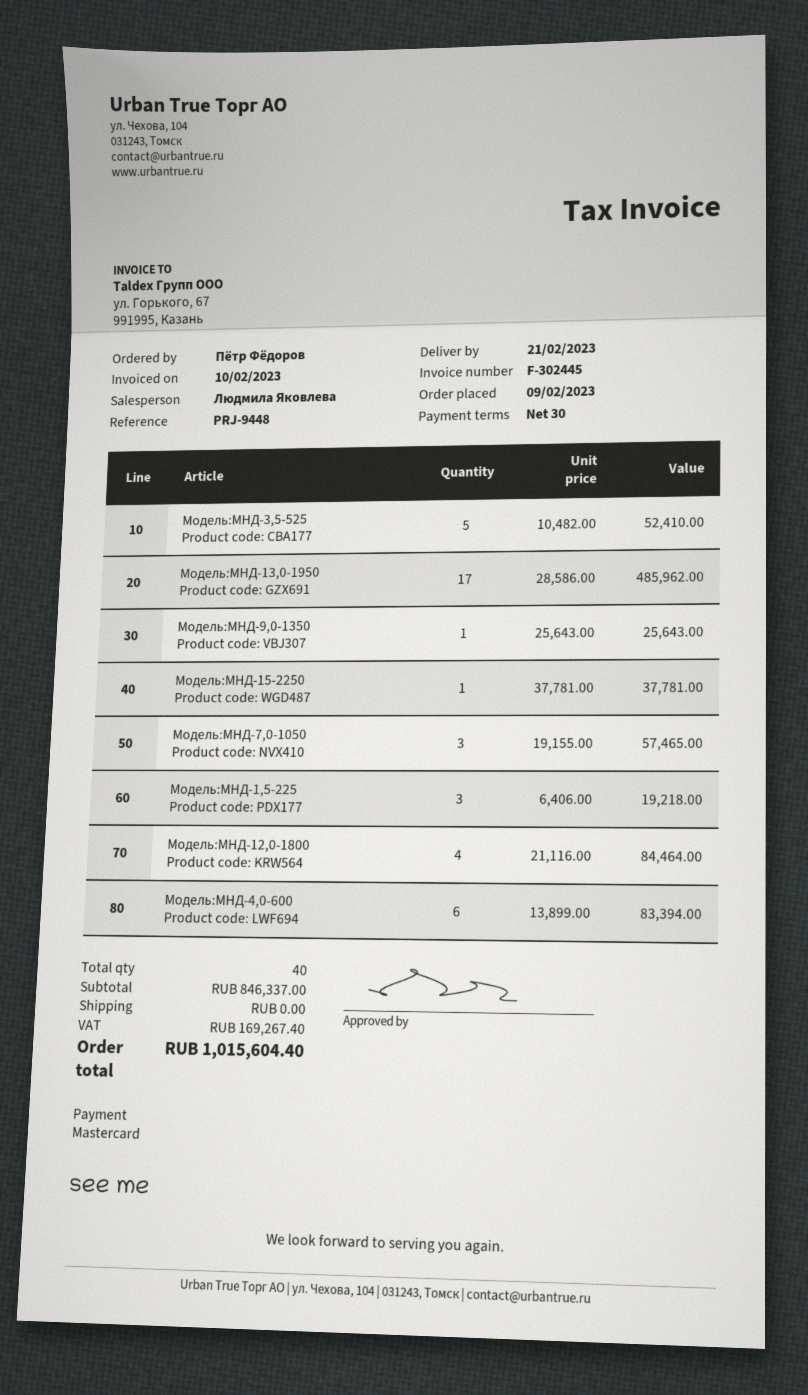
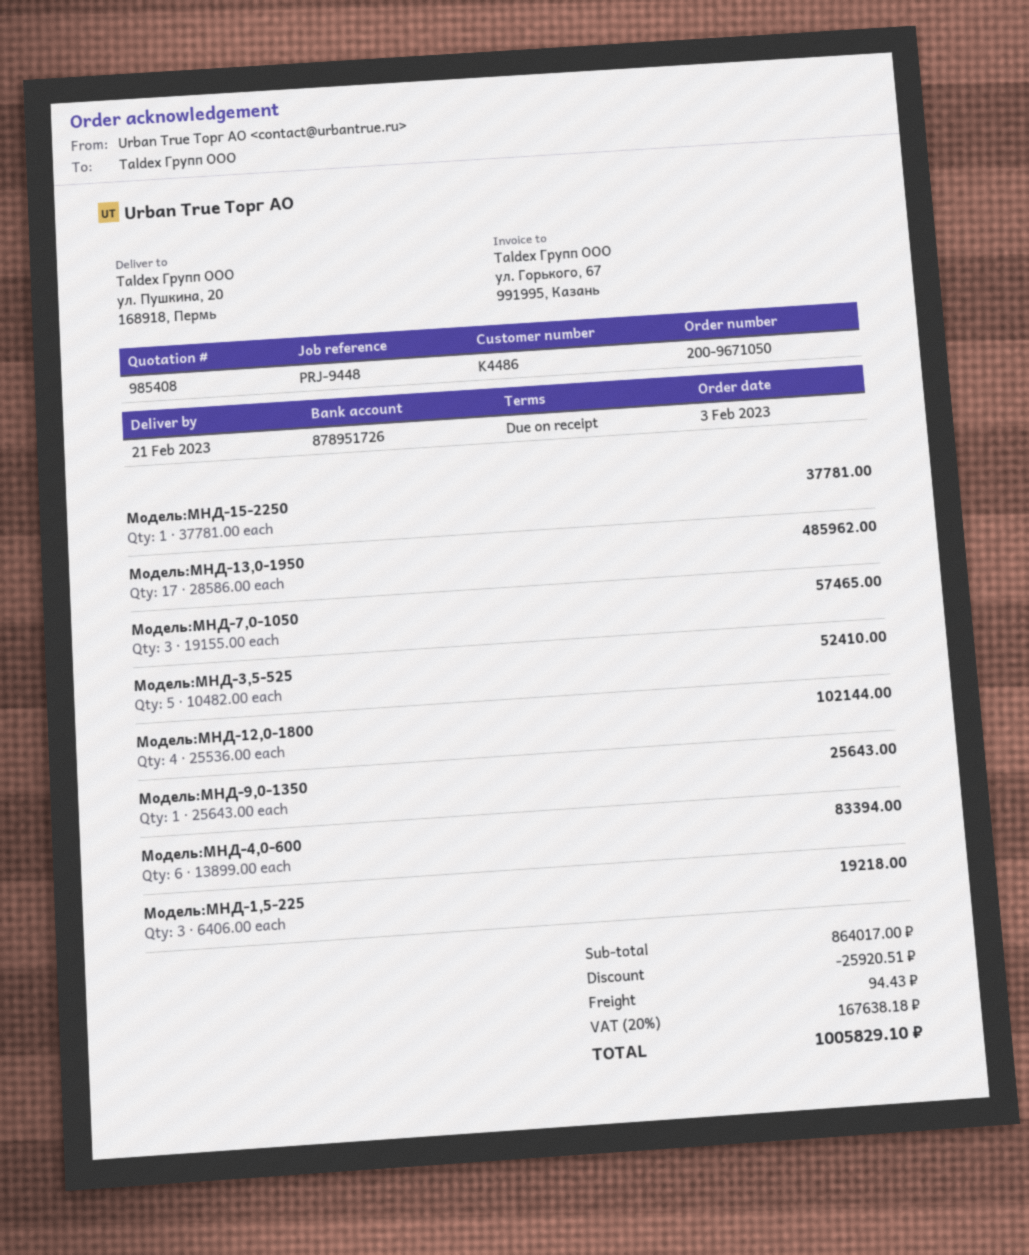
order date: 2023-02-09 -> 2023-02-03
payment terms: 30 days -> on receipt
Модель:МНД-12,0-1800: 4 x 21116.00 = 84464.00 -> 4 x 25536.00 = 102144.00
subtotal: 846337.00 -> 864017.00
discount: none -> 25920.51
shipping: 0.00 -> 94.43
tax: 169267.40 -> 167638.18
total: 1015604.40 -> 1005829.10

